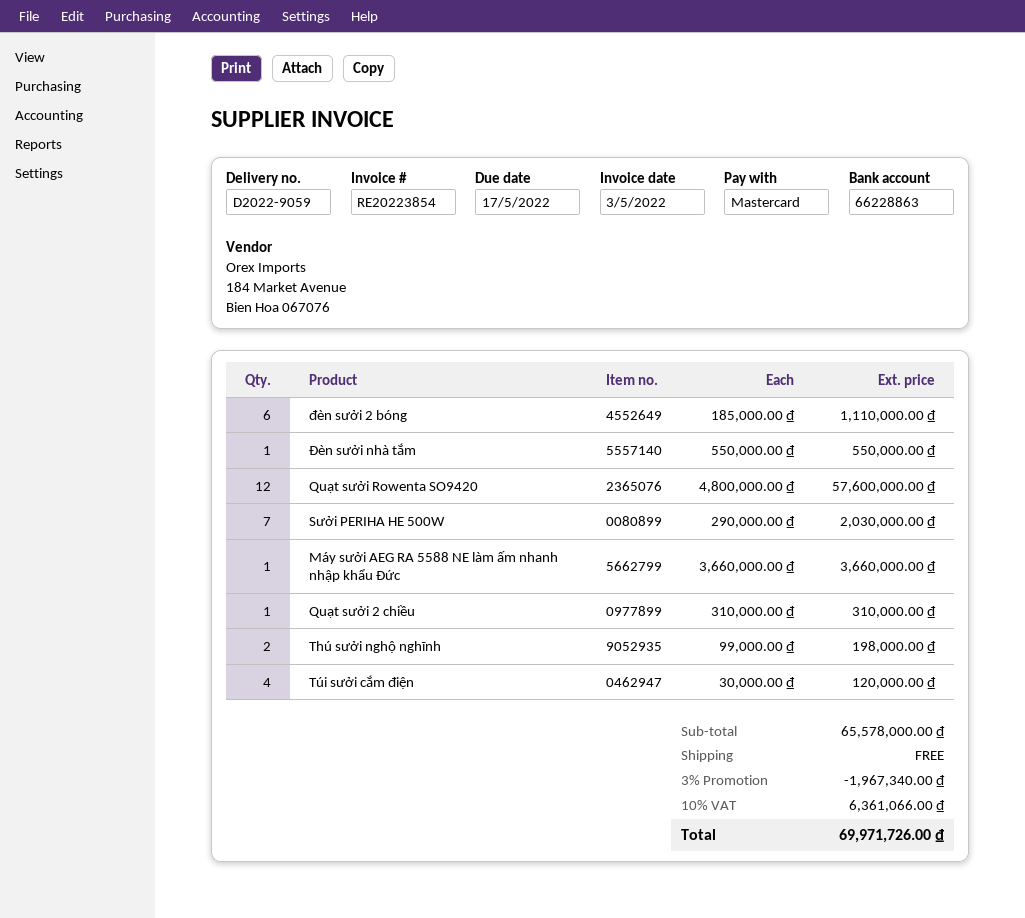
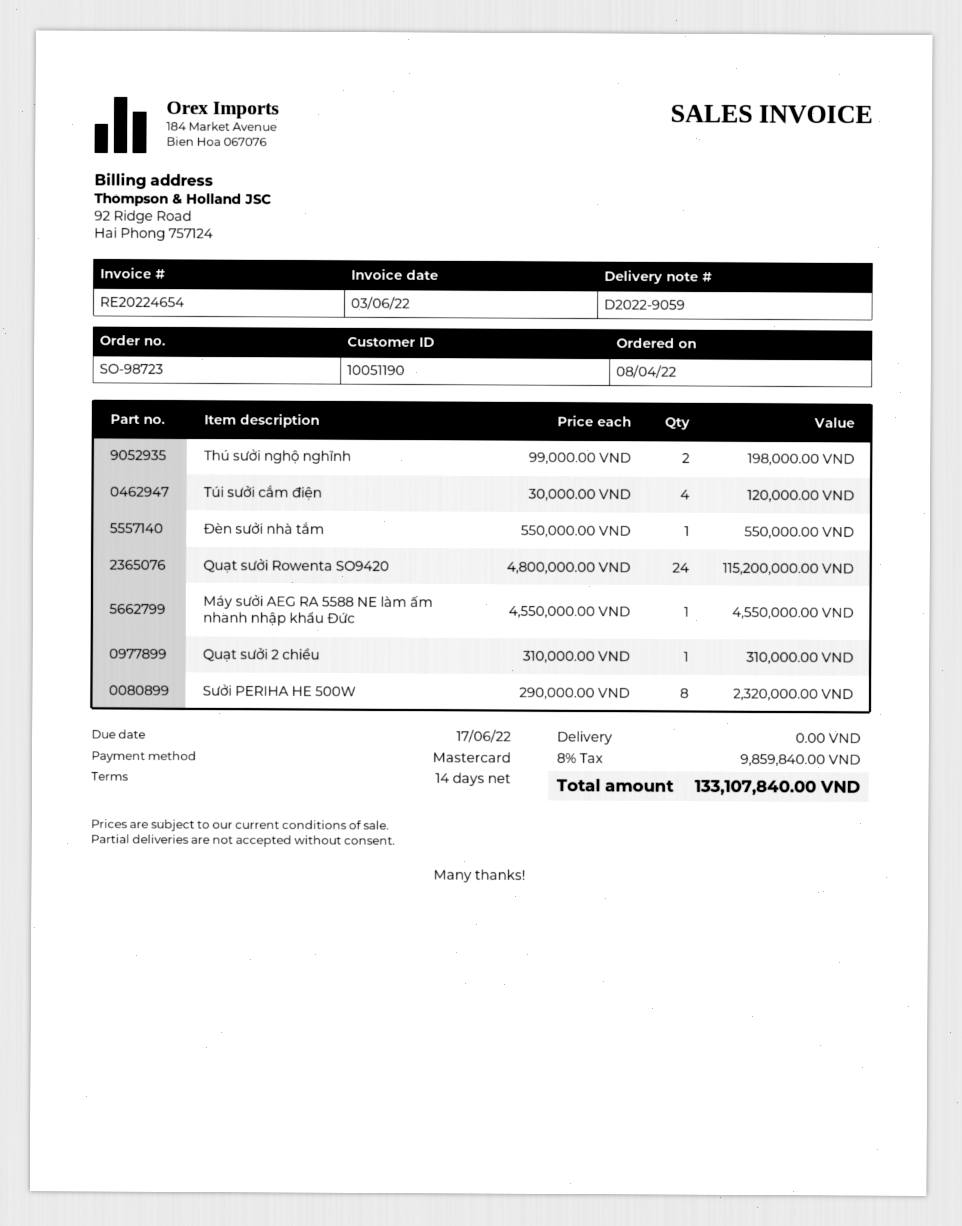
invoice number: RE20223854 -> RE20224654
invoice date: 2022-05-03 -> 2022-06-03
due date: 2022-05-17 -> 2022-06-17
đèn sưởi 2 bóng: 6 x 185000.00 = 1110000.00 -> none
Quạt sưởi Rowenta SO9420: 12 x 4800000.00 = 57600000.00 -> 24 x 4800000.00 = 115200000.00
Sưởi PERIHA HE 500W: 7 x 290000.00 = 2030000.00 -> 8 x 290000.00 = 2320000.00
Máy sưởi AEG RA 5588 NE làm ấm nhanh nhập khẩu Đức: 1 x 3660000.00 = 3660000.00 -> 1 x 4550000.00 = 4550000.00
discount: 3% = 1967340.00 -> none
tax: 10% = 6361066.00 -> 8% = 9859840.00
total: 69971726.00 -> 133107840.00

